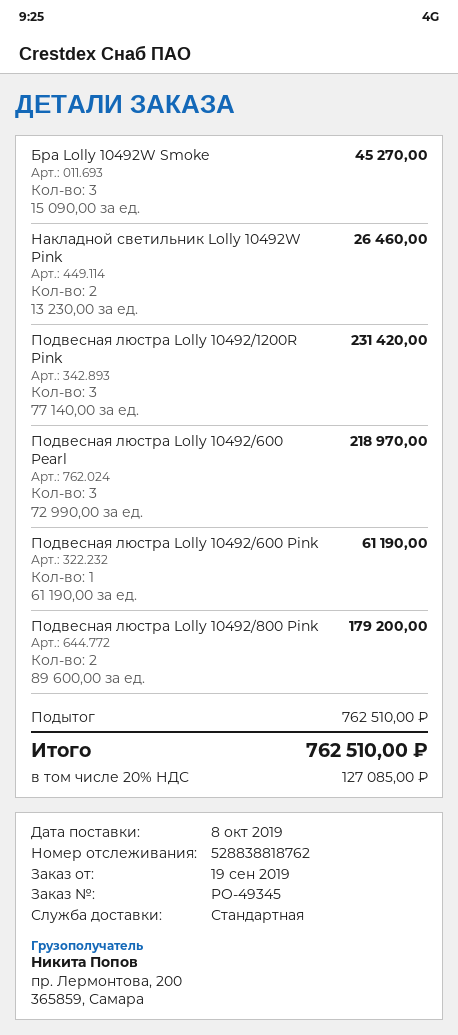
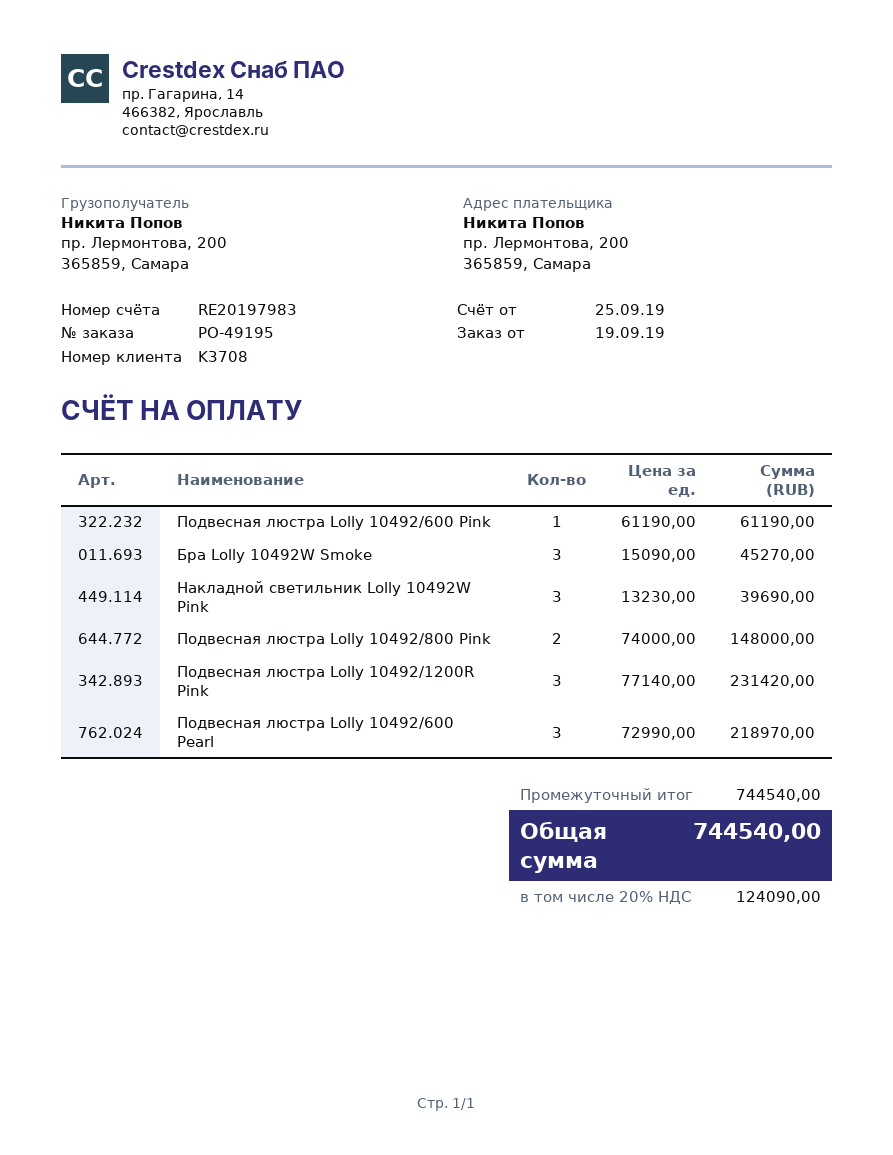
order number: PO-49345 -> PO-49195
Накладной светильник Lolly 10492W Pink: 2 x 13230.00 = 26460.00 -> 3 x 13230.00 = 39690.00
Подвесная люстра Lolly 10492/800 Pink: 2 x 89600.00 = 179200.00 -> 2 x 74000.00 = 148000.00
subtotal: 762510.00 -> 744540.00
tax: 20% = 127085.00 -> 20% = 124090.00
total: 762510.00 -> 744540.00

